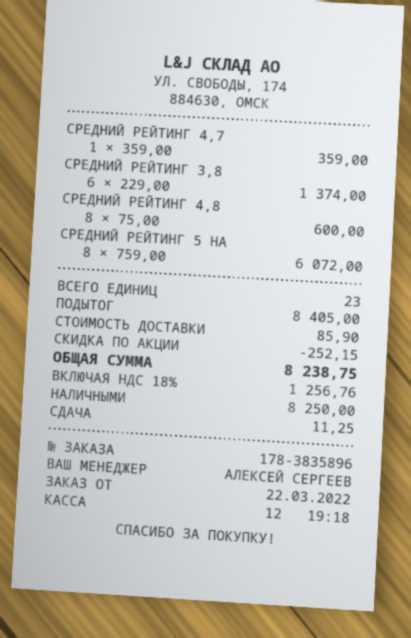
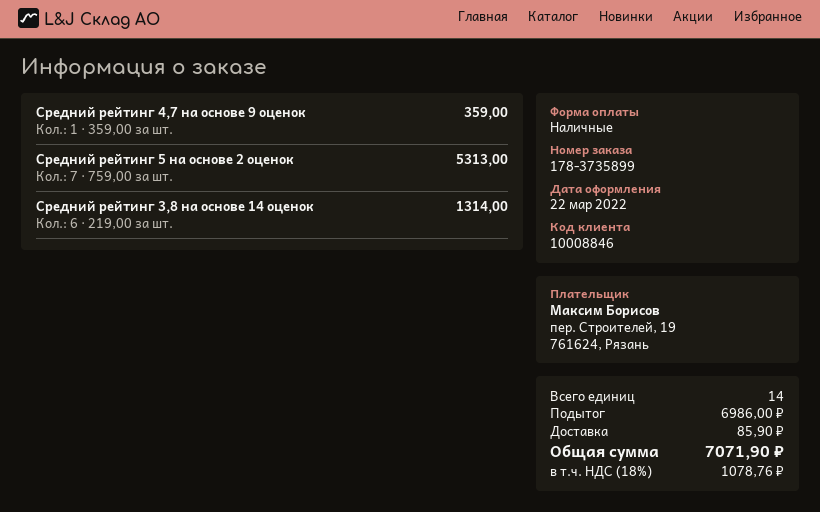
order number: 178-3835896 -> 178-3735899
СРЕДНИЙ РЕЙТИНГ 3,8: 6 x 229.00 = 1374.00 -> 6 x 219.00 = 1314.00
СРЕДНИЙ РЕЙТИНГ 4,8: 8 x 75.00 = 600.00 -> none
СРЕДНИЙ РЕЙТИНГ 5 НА: 8 x 759.00 = 6072.00 -> 7 x 759.00 = 5313.00
total quantity: 23 -> 14
subtotal: 8405.00 -> 6986.00
discount: 252.15 -> none
tax: 18% = 1256.76 -> 18% = 1078.76
total: 8238.75 -> 7071.90

